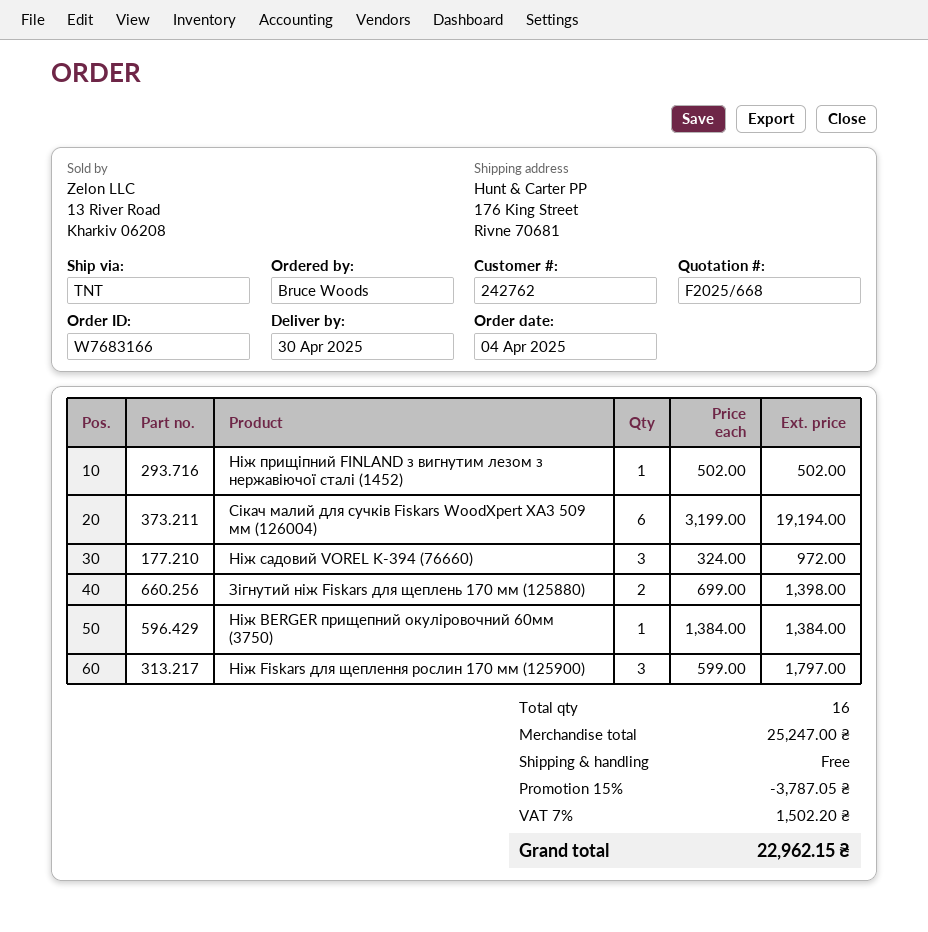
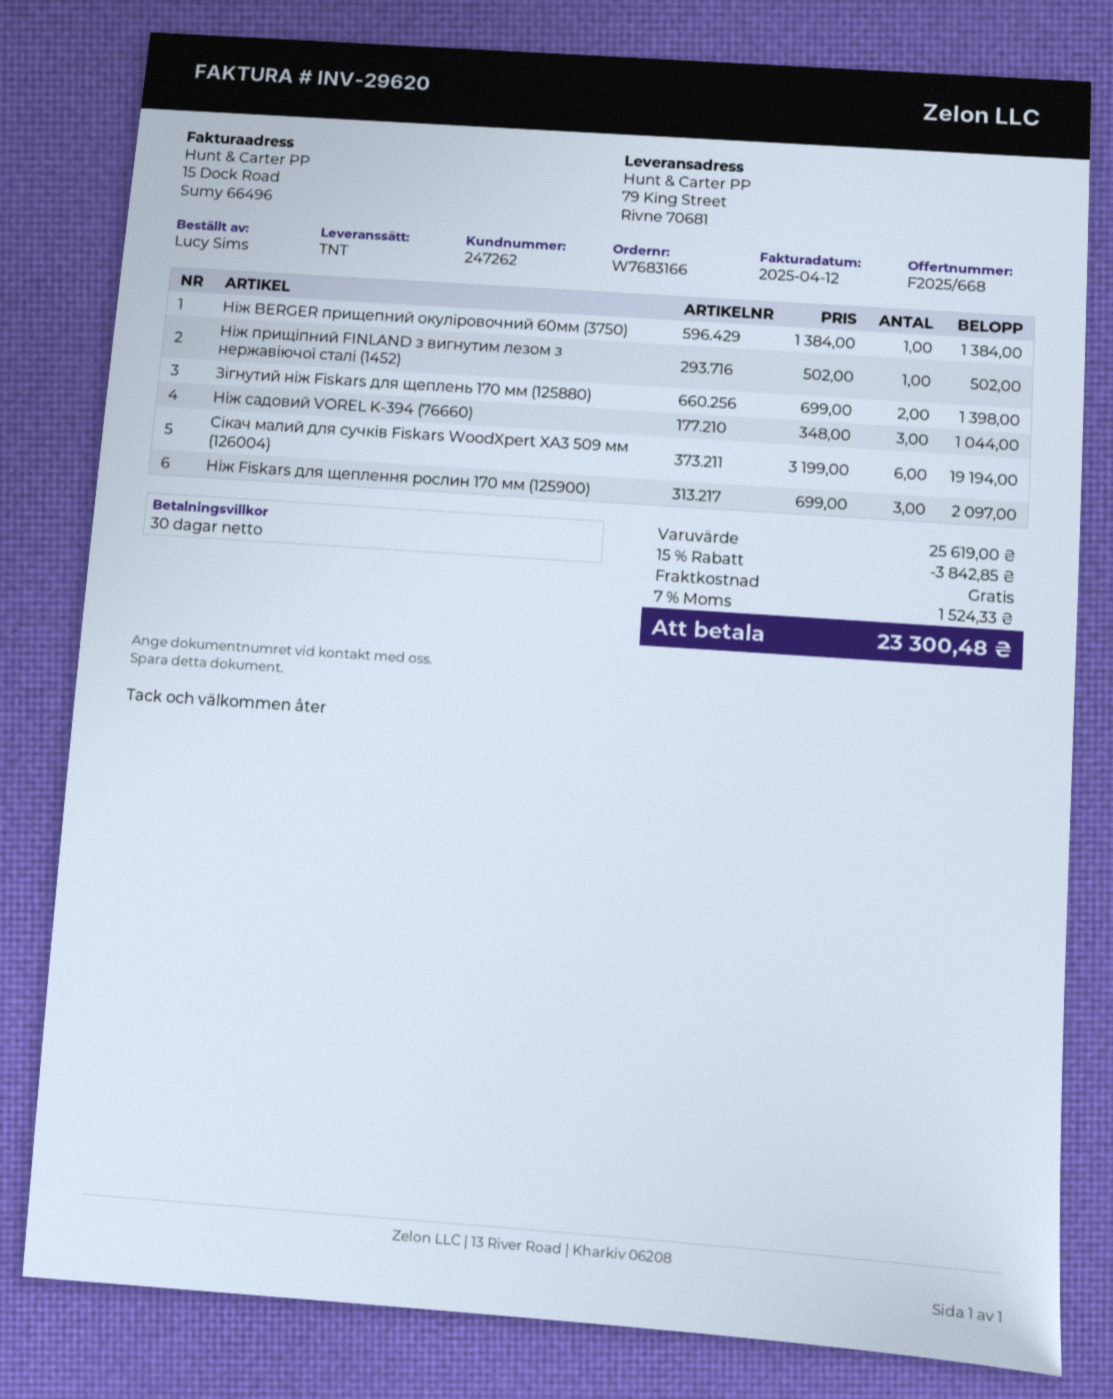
customer number: 242762 -> 247262
ordered by: Bruce Woods -> Lucy Sims
ship to: 176 King Street, Rivne 70681 -> 79 King Street, Rivne 70681
Ніж садовий VOREL K-394 (76660): 3 x 324.00 = 972.00 -> 3 x 348.00 = 1044.00
Ніж Fiskars для щеплення рослин 170 мм (125900): 3 x 599.00 = 1797.00 -> 3 x 699.00 = 2097.00
subtotal: 25247.00 -> 25619.00
discount: 15% = 3787.05 -> 15% = 3842.85
tax: 7% = 1502.20 -> 7% = 1524.33
total: 22962.15 -> 23300.48

